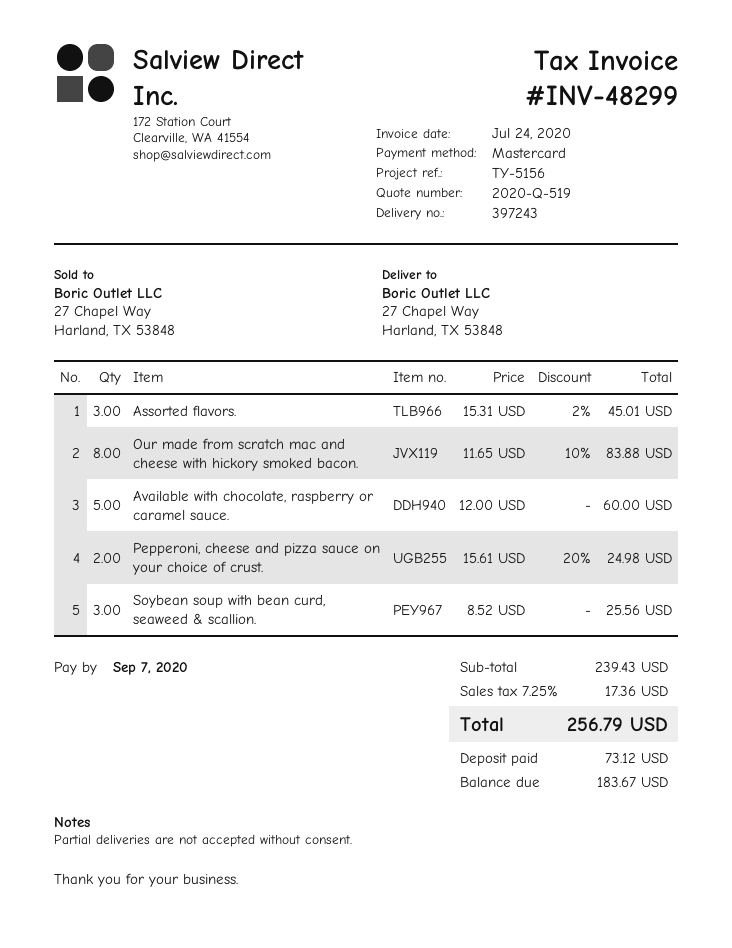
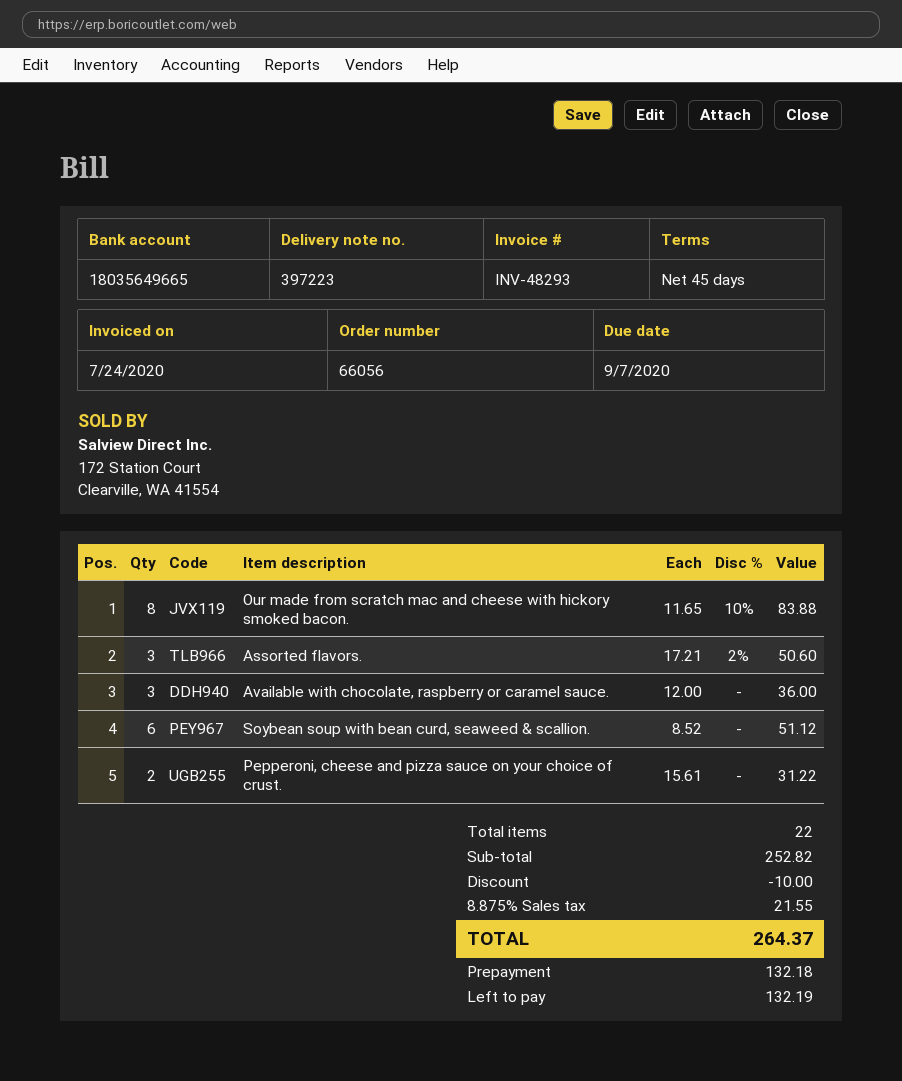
delivery note number: 397243 -> 397223
invoice number: INV-48299 -> INV-48293
Assorted flavors.: 3 x 15.31 - 2% = 45.01 -> 3 x 17.21 - 2% = 50.60
Available with chocolate, raspberry or caramel sauce.: 5 x 12.00 = 60.00 -> 3 x 12.00 = 36.00
Pepperoni, cheese and pizza sauce on your choice of crust.: 2 x 15.61 - 20% = 24.98 -> 2 x 15.61 = 31.22
Soybean soup with bean curd, seaweed & scallion.: 3 x 8.52 = 25.56 -> 6 x 8.52 = 51.12
subtotal: 239.43 -> 252.82
discount: none -> 10.00
tax: 7.25% = 17.36 -> 8.875% = 21.55
total: 256.79 -> 264.37
deposit: 73.12 -> 132.18
balance: 183.67 -> 132.19

